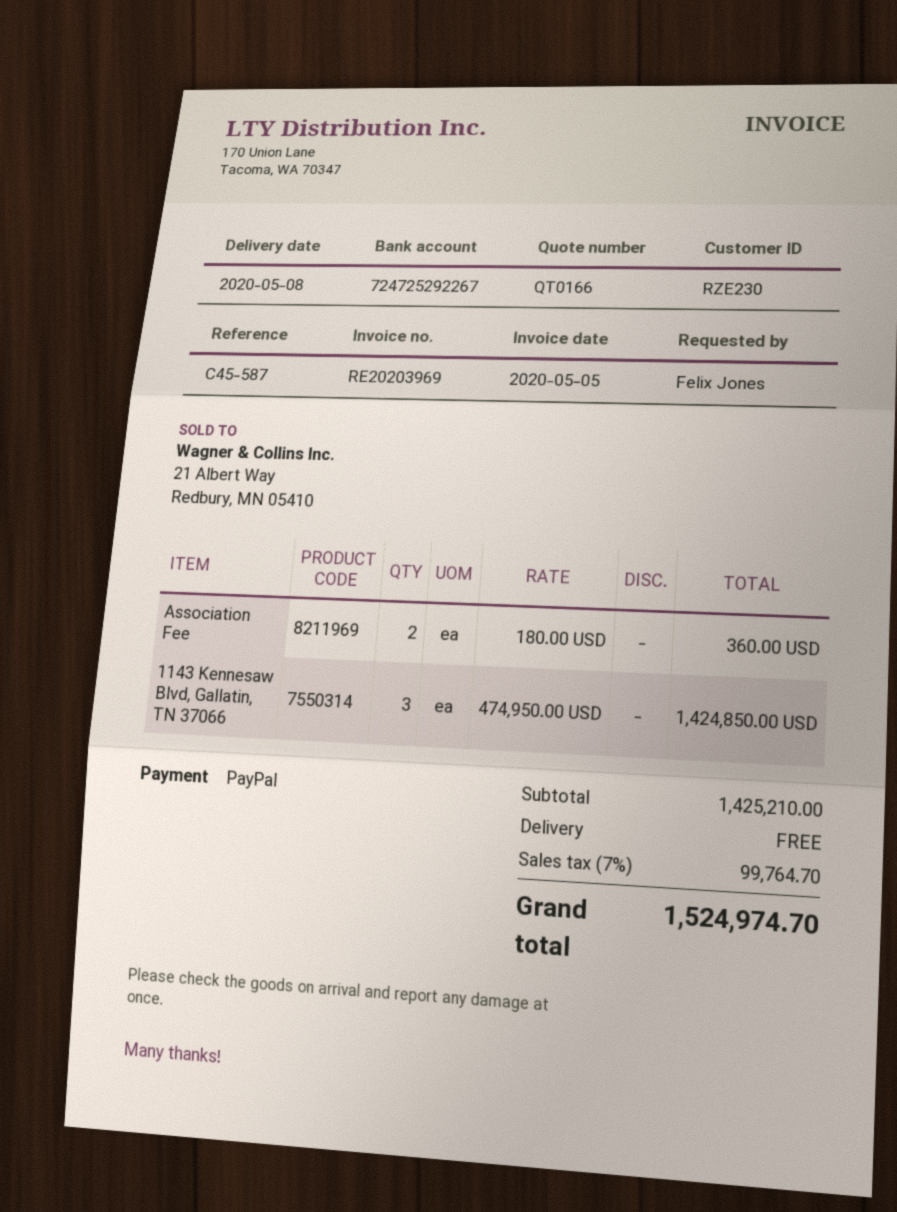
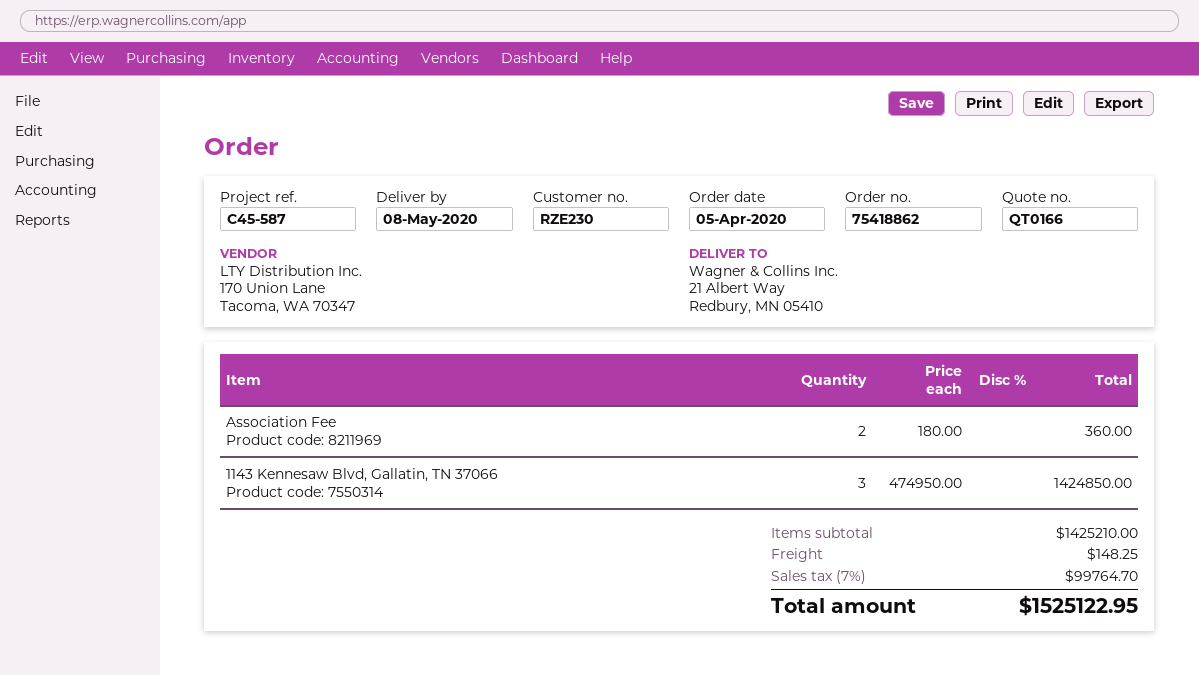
shipping: 0.00 -> 148.25
total: 1524974.70 -> 1525122.95

